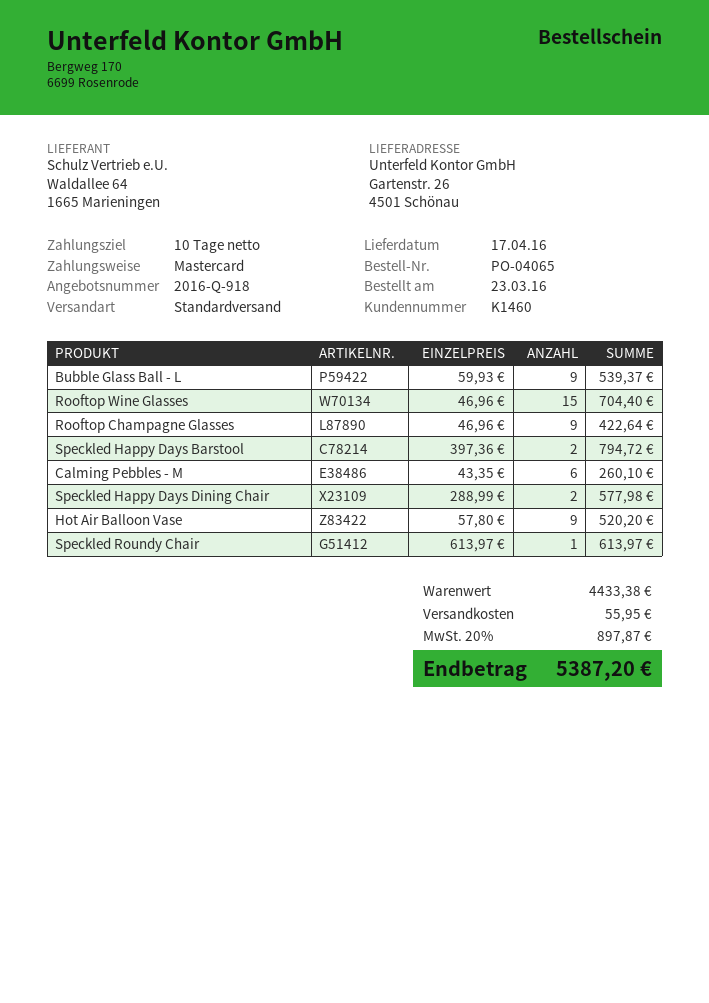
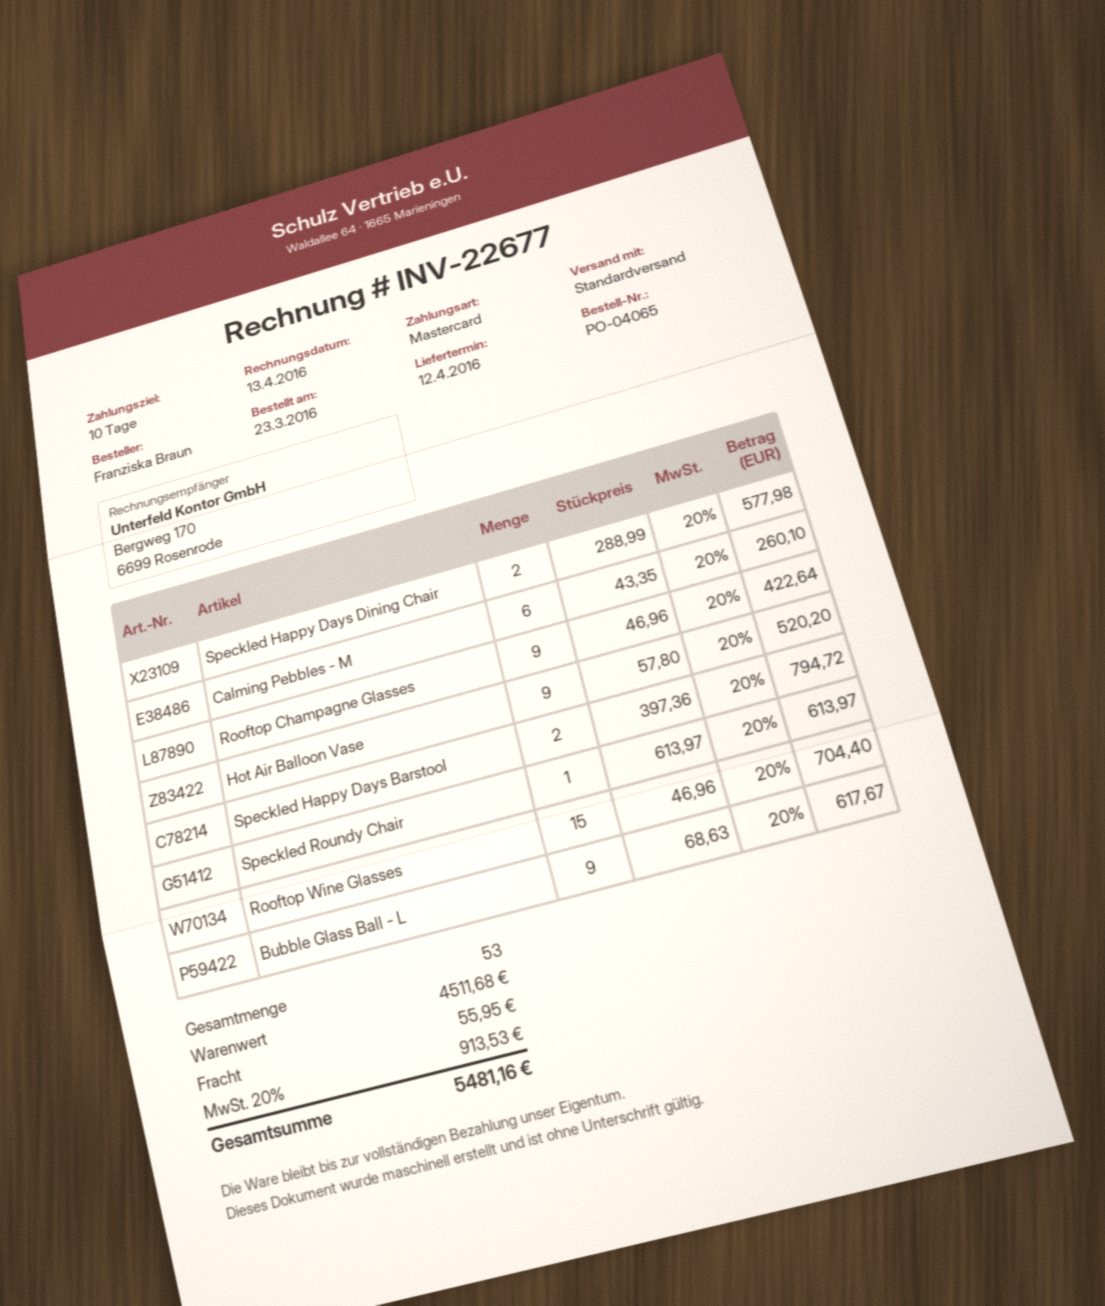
delivery date: 2016-04-17 -> 2016-04-12
Bubble Glass Ball - L: 9 x 59.93 = 539.37 -> 9 x 68.63 = 617.67
subtotal: 4433.38 -> 4511.68
tax: 20% = 897.87 -> 20% = 913.53
total: 5387.20 -> 5481.16

